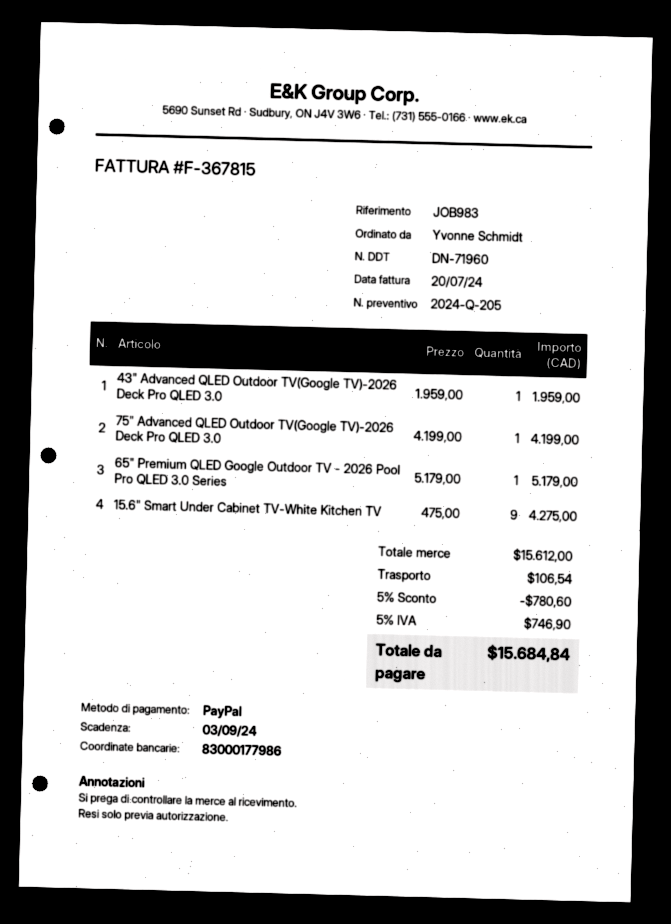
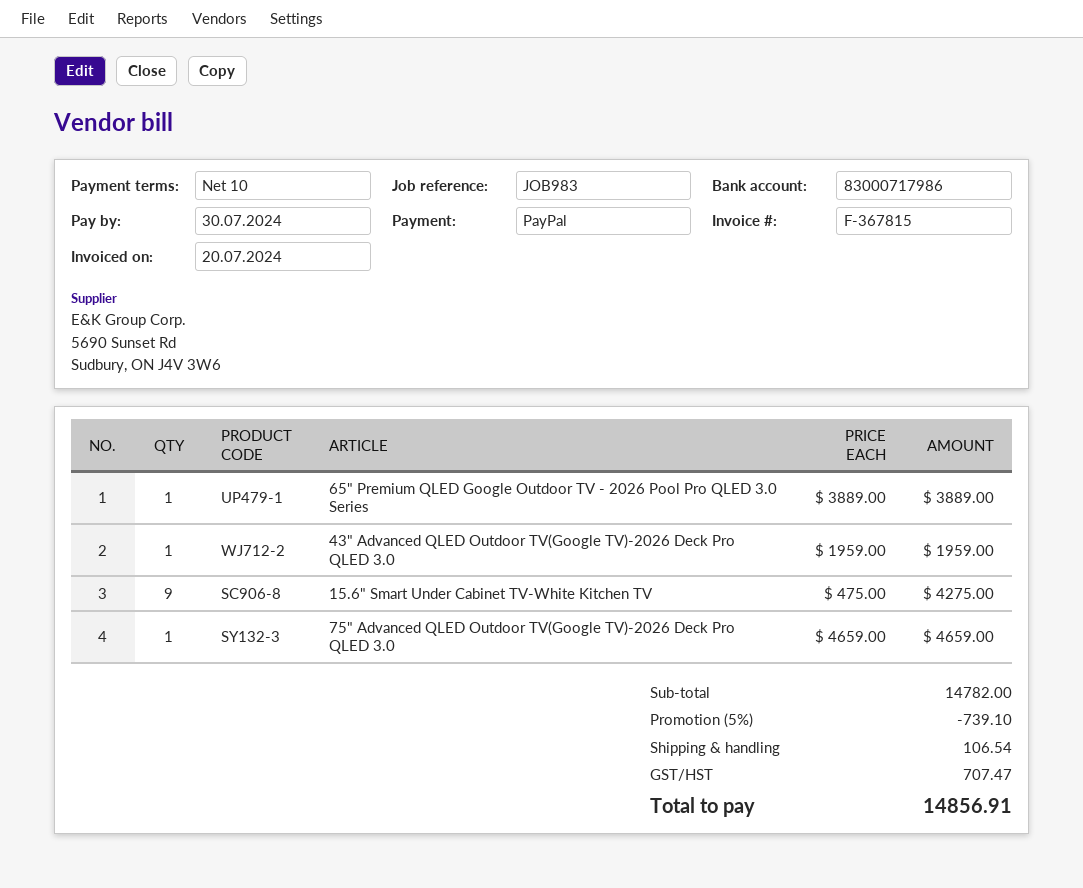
due date: 2024-09-03 -> 2024-07-30
bank account: 83000177986 -> 83000717986
75" Advanced QLED Outdoor TV(Google TV)-2026 Deck Pro QLED 3.0: 1 x 4199.00 = 4199.00 -> 1 x 4659.00 = 4659.00
65" Premium QLED Google Outdoor TV - 2026 Pool Pro QLED 3.0 Series: 1 x 5179.00 = 5179.00 -> 1 x 3889.00 = 3889.00
subtotal: 15612.00 -> 14782.00
discount: 5% = 780.60 -> 5% = 739.10
tax: 746.90 -> 707.47
total: 15684.84 -> 14856.91

